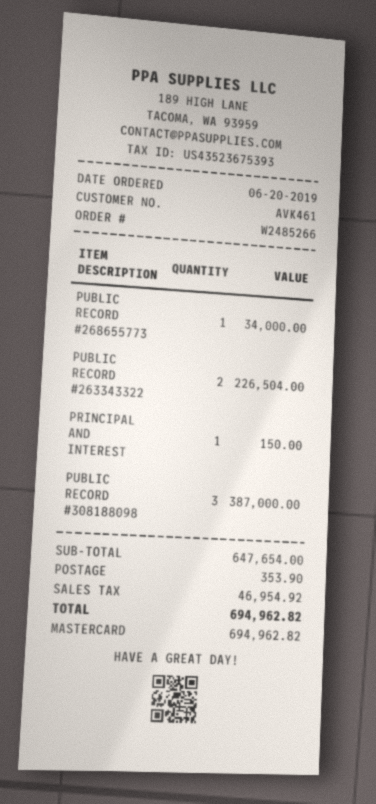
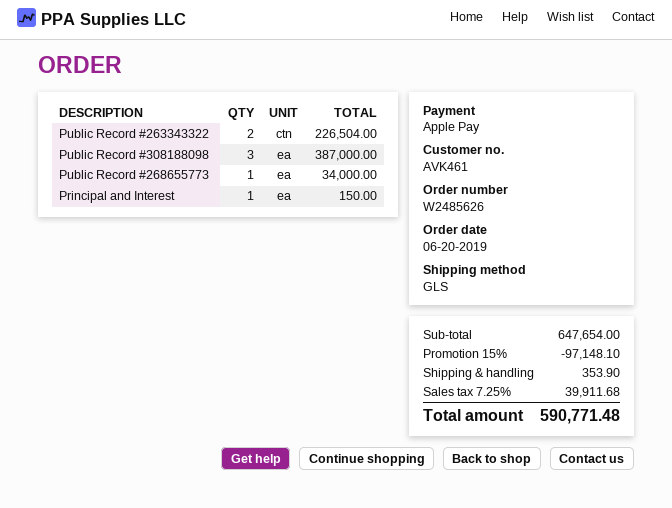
order number: W2485266 -> W2485626
payment method: Mastercard -> Apple Pay
discount: none -> 15% = 97148.10
tax: 46954.92 -> 39911.68
total: 694962.82 -> 590771.48

